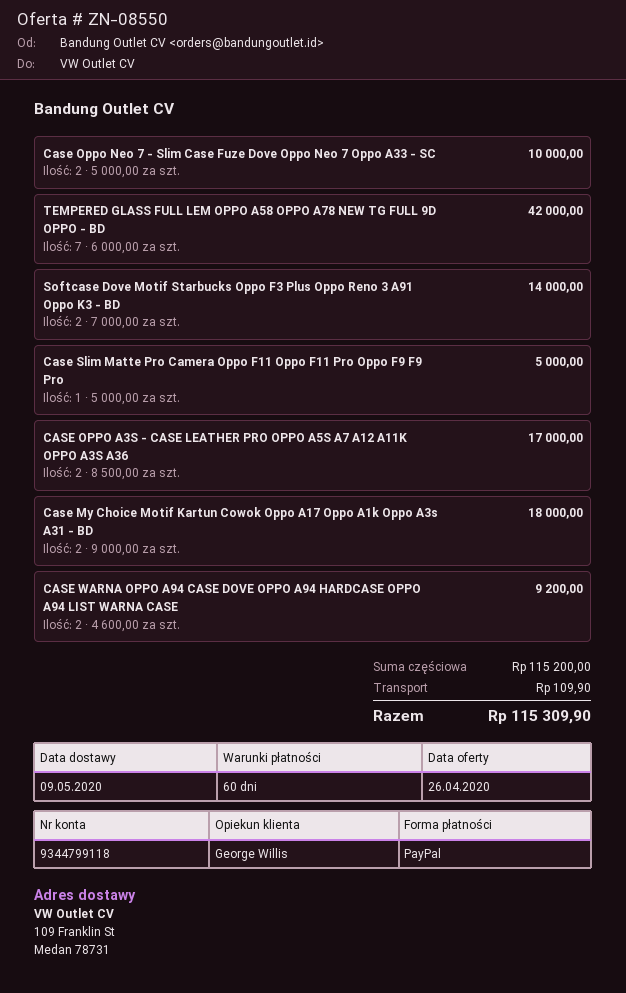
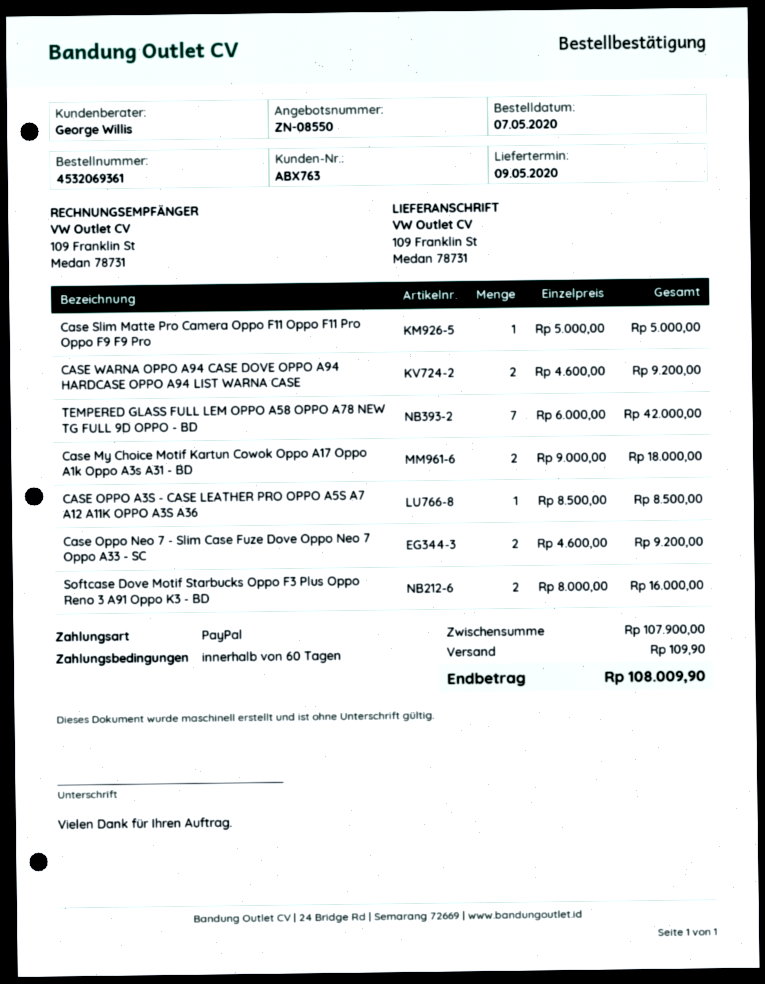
Case Oppo Neo 7 - Slim Case Fuze Dove Oppo Neo 7 Oppo A33 - SC: 2 x 5000.00 = 10000.00 -> 2 x 4600.00 = 9200.00
Softcase Dove Motif Starbucks Oppo F3 Plus Oppo Reno 3 A91 Oppo K3 - BD: 2 x 7000.00 = 14000.00 -> 2 x 8000.00 = 16000.00
CASE OPPO A3S - CASE LEATHER PRO OPPO A5S A7 A12 A11K OPPO A3S A36: 2 x 8500.00 = 17000.00 -> 1 x 8500.00 = 8500.00
subtotal: 115200.00 -> 107900.00
total: 115309.90 -> 108009.90

